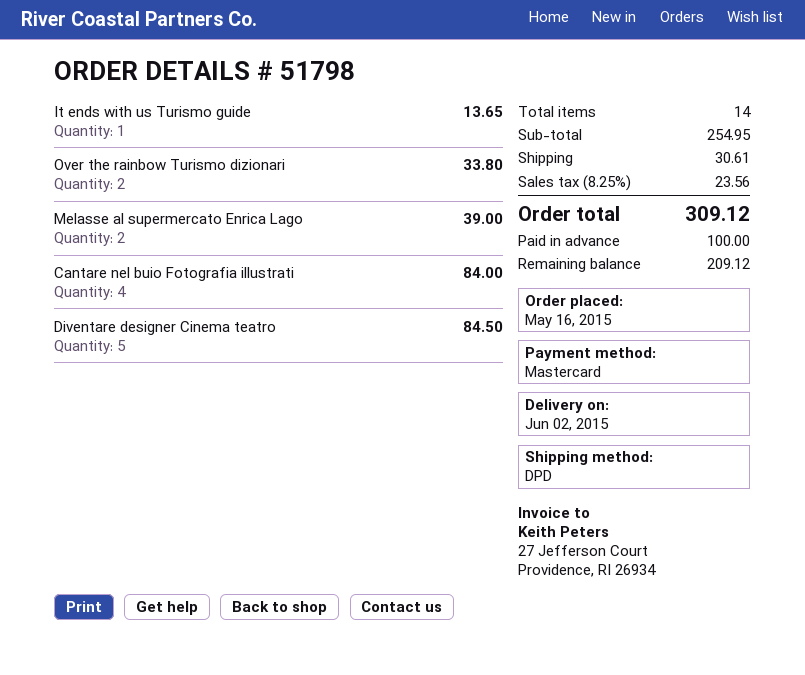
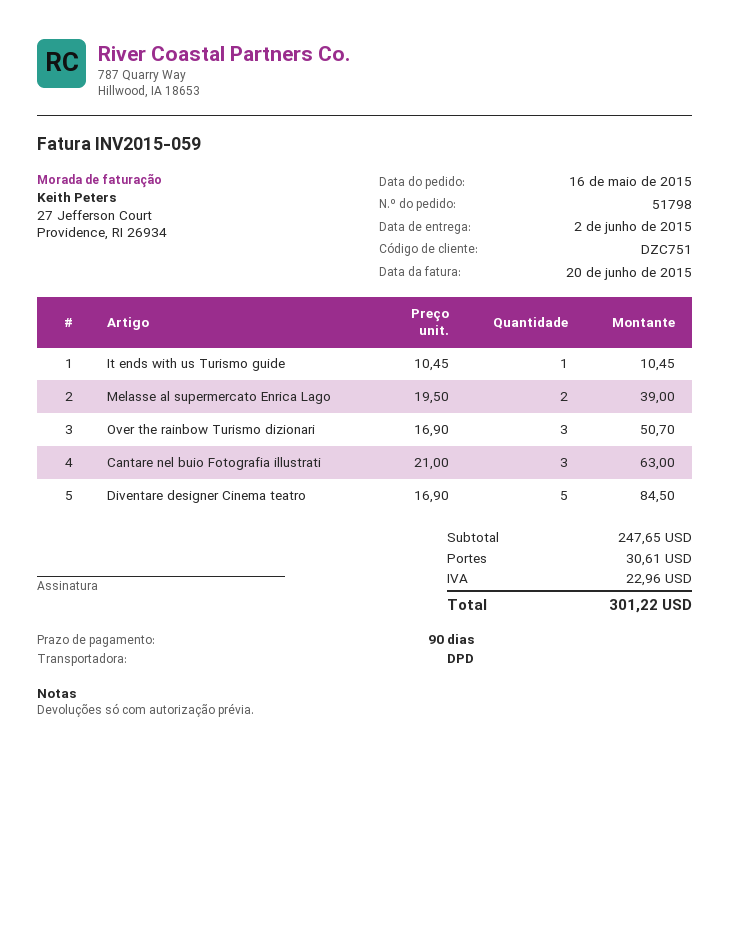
It ends with us Turismo guide: 1 for 13.65 -> 1 for 10.45
Over the rainbow Turismo dizionari: 2 for 33.80 -> 3 for 50.70
Cantare nel buio Fotografia illustrati: 4 for 84.00 -> 3 for 63.00
subtotal: 254.95 -> 247.65
tax: 23.56 -> 22.96
total: 309.12 -> 301.22

